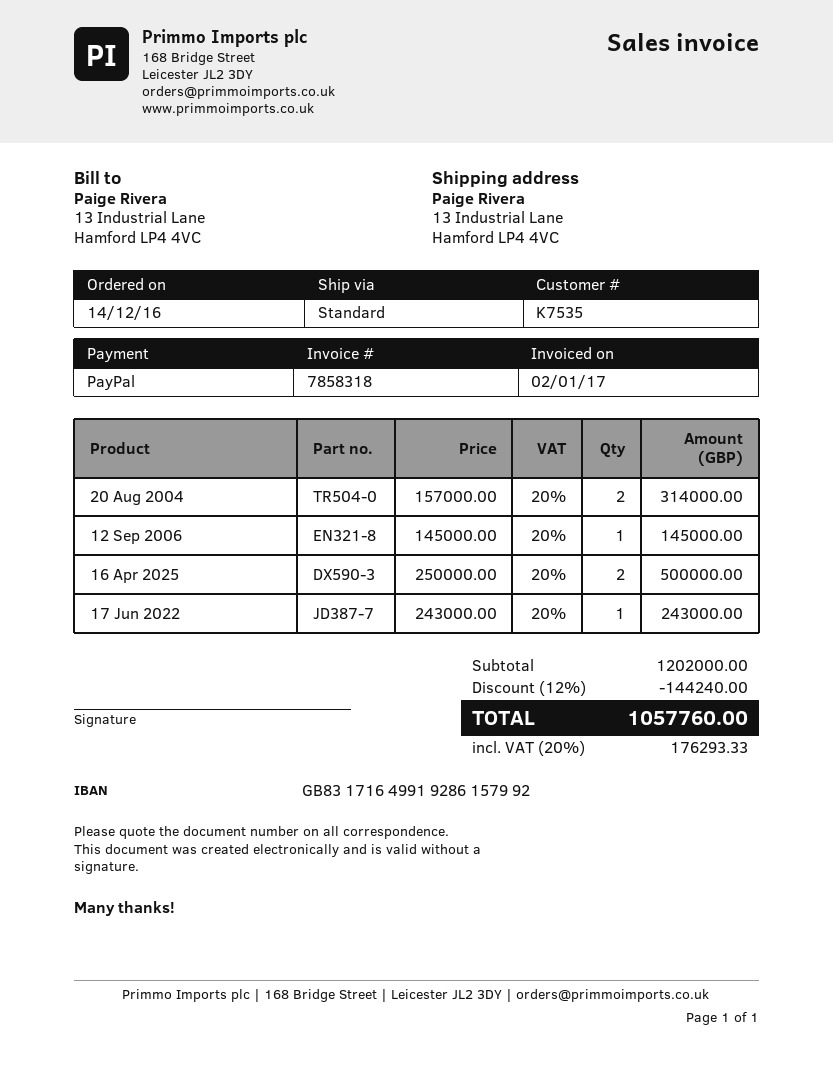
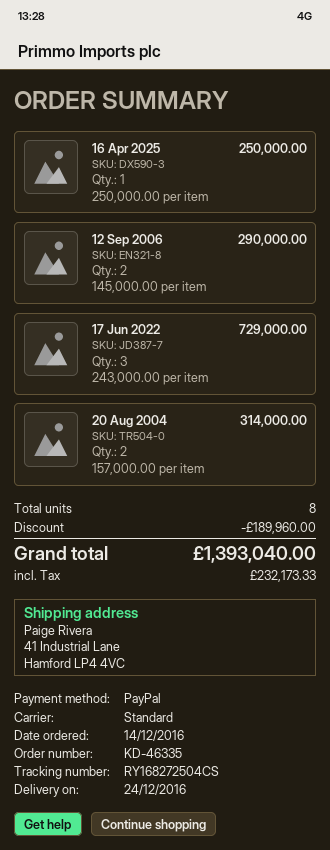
ship to: 13 Industrial Lane, Hamford LP4 4VC -> 41 Industrial Lane, Hamford LP4 4VC
12 Sep 2006: 1 x 145000.00 = 145000.00 -> 2 x 145000.00 = 290000.00
16 Apr 2025: 2 x 250000.00 = 500000.00 -> 1 x 250000.00 = 250000.00
17 Jun 2022: 1 x 243000.00 = 243000.00 -> 3 x 243000.00 = 729000.00
discount: 144240.00 -> 189960.00
tax: 176293.33 -> 232173.33
total: 1057760.00 -> 1393040.00

